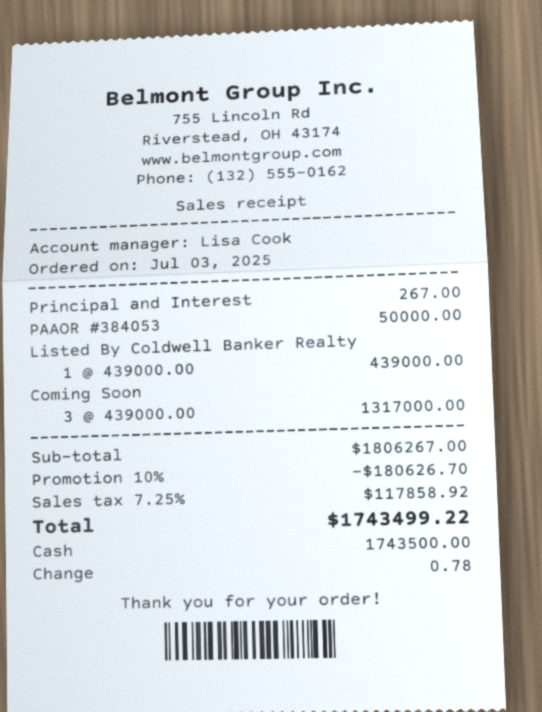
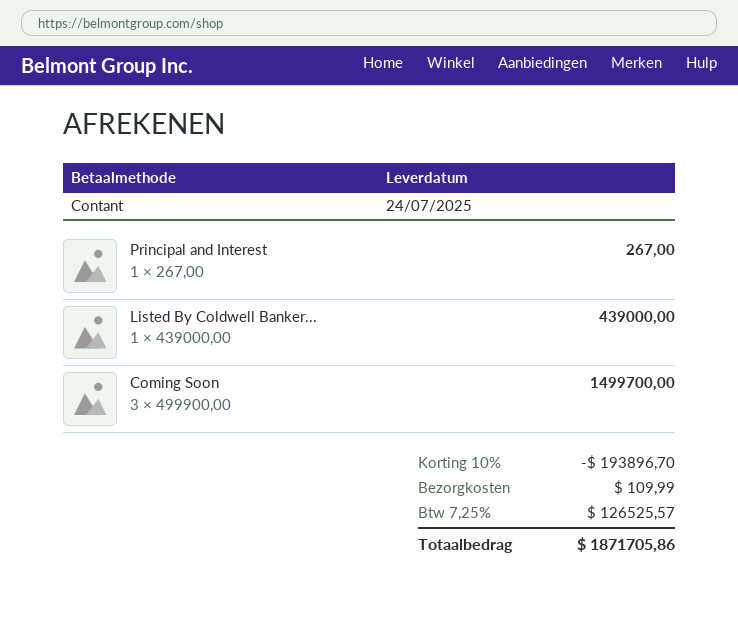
PAAOR #384053: 1 x 50000.00 = 50000.00 -> none
Coming Soon: 3 x 439000.00 = 1317000.00 -> 3 x 499900.00 = 1499700.00
discount: 10% = 180626.70 -> 10% = 193896.70
shipping: none -> 109.99
tax: 7.25% = 117858.92 -> 7.25% = 126525.57
total: 1743499.22 -> 1871705.86

